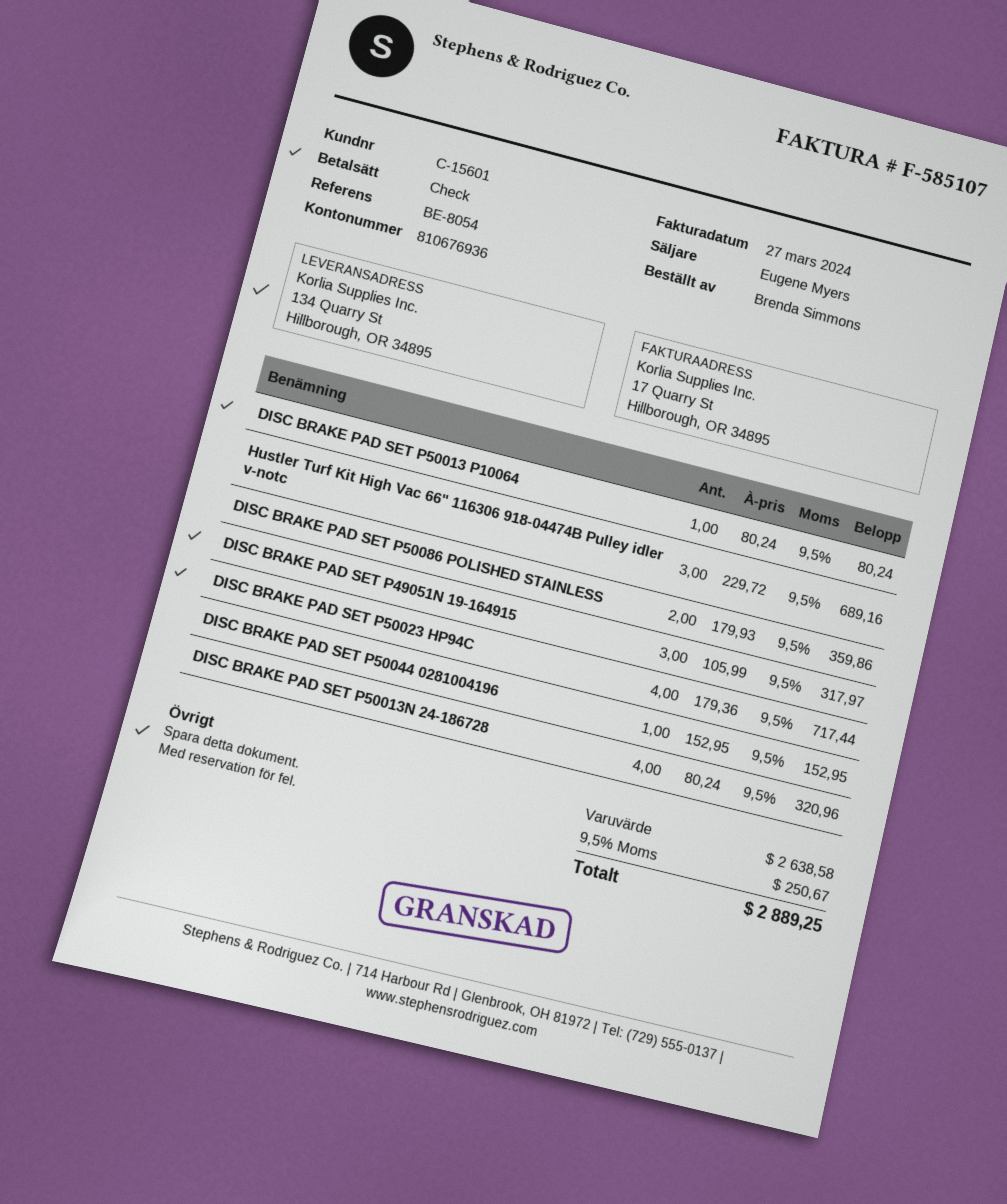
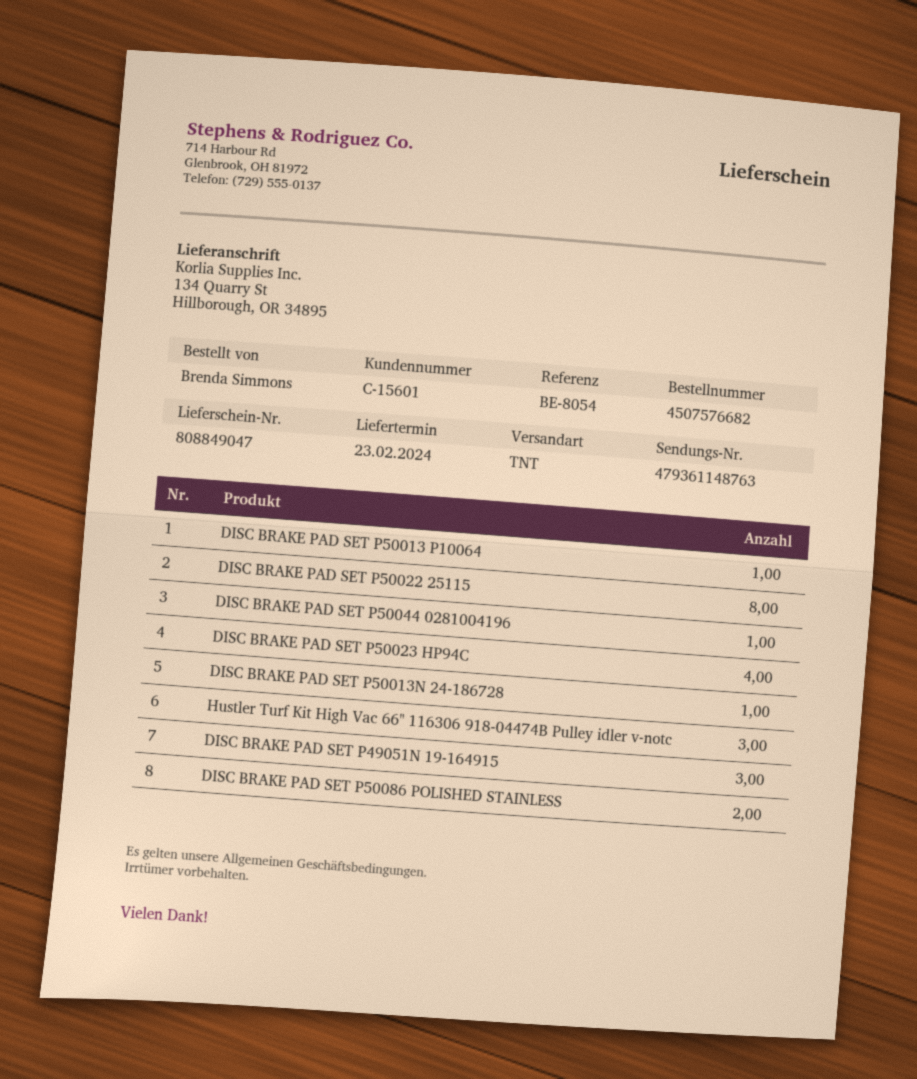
DISC BRAKE PAD SET P50013N 24-186728: 4 -> 1
DISC BRAKE PAD SET P50022 25115: none -> 8

